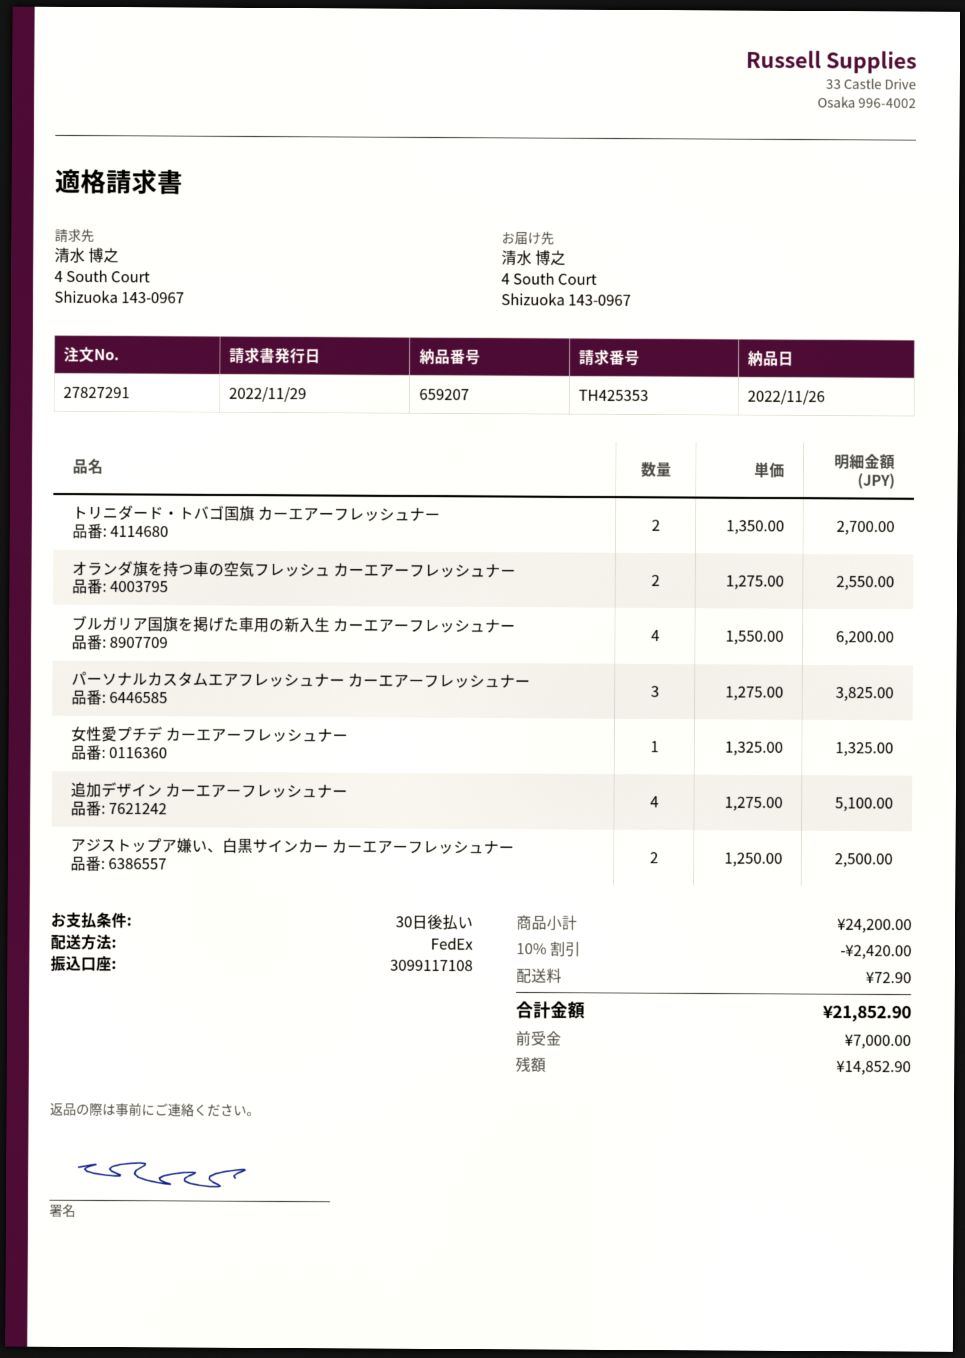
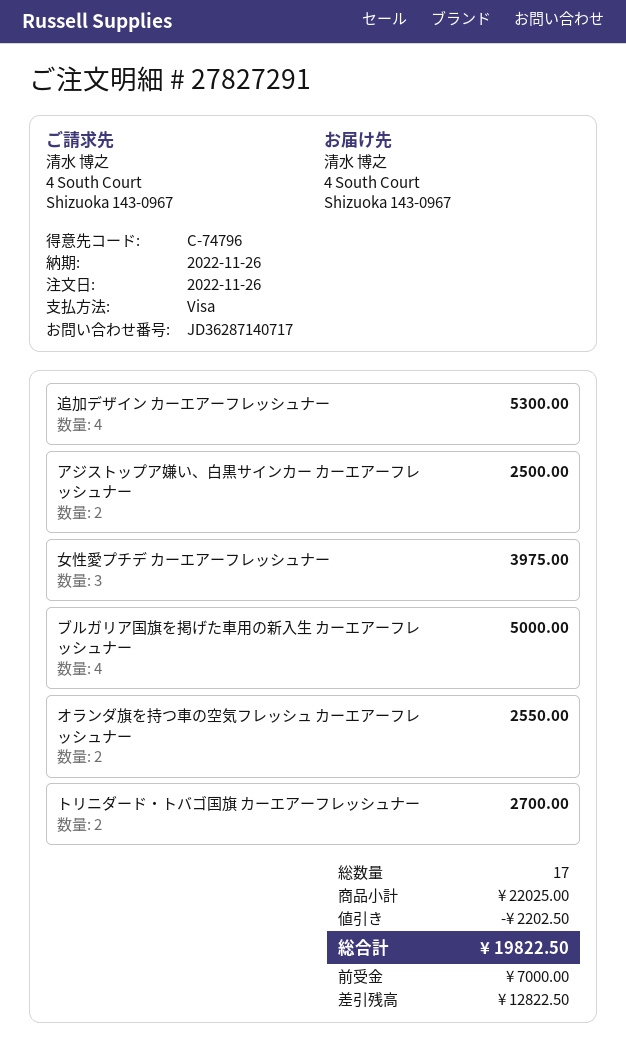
ブルガリア国旗を掲げた車用の新入生 カーエアーフレッシュナー: 4 for 6200.00 -> 4 for 5000.00
パーソナルカスタムエアフレッシュナー カーエアーフレッシュナー: 3 for 3825.00 -> none
女性愛プチデ カーエアーフレッシュナー: 1 for 1325.00 -> 3 for 3975.00
追加デザイン カーエアーフレッシュナー: 4 for 5100.00 -> 4 for 5300.00
subtotal: 24200.00 -> 22025.00
discount: 2420.00 -> 2202.50
shipping: 72.90 -> none
total: 21852.90 -> 19822.50
balance: 14852.90 -> 12822.50

